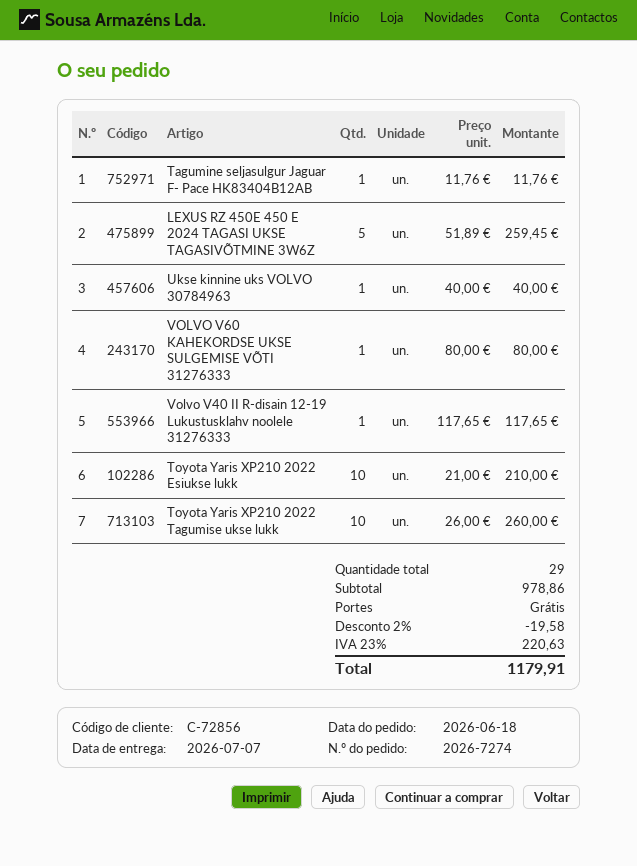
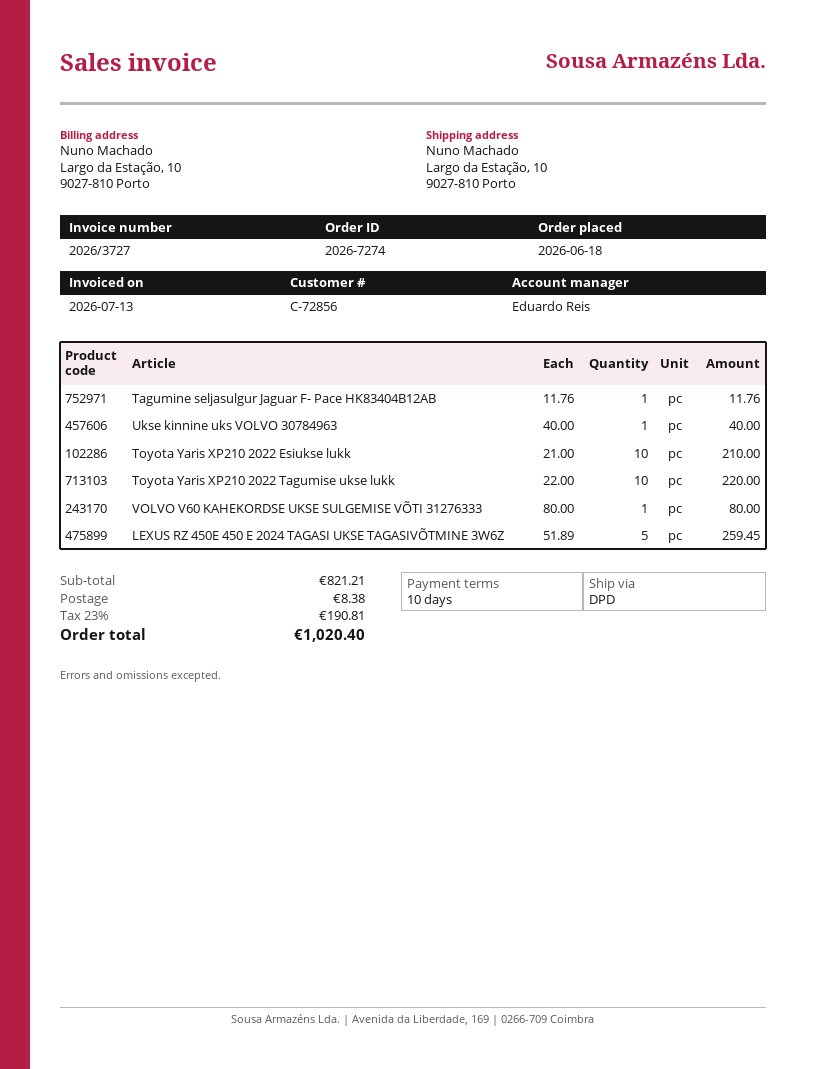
Volvo V40 II R-disain 12-19 Lukustusklahv noolele 31276333: 1 x 117.65 = 117.65 -> none
Toyota Yaris XP210 2022 Tagumise ukse lukk: 10 x 26.00 = 260.00 -> 10 x 22.00 = 220.00
subtotal: 978.86 -> 821.21
discount: 2% = 19.58 -> none
shipping: 0.00 -> 8.38
tax: 23% = 220.63 -> 23% = 190.81
total: 1179.91 -> 1020.40

